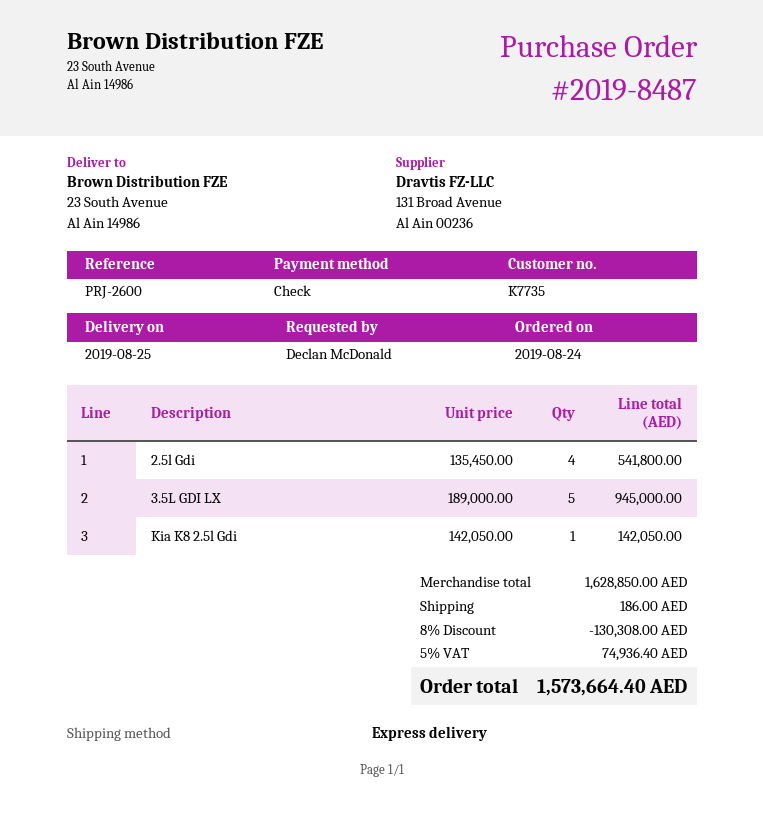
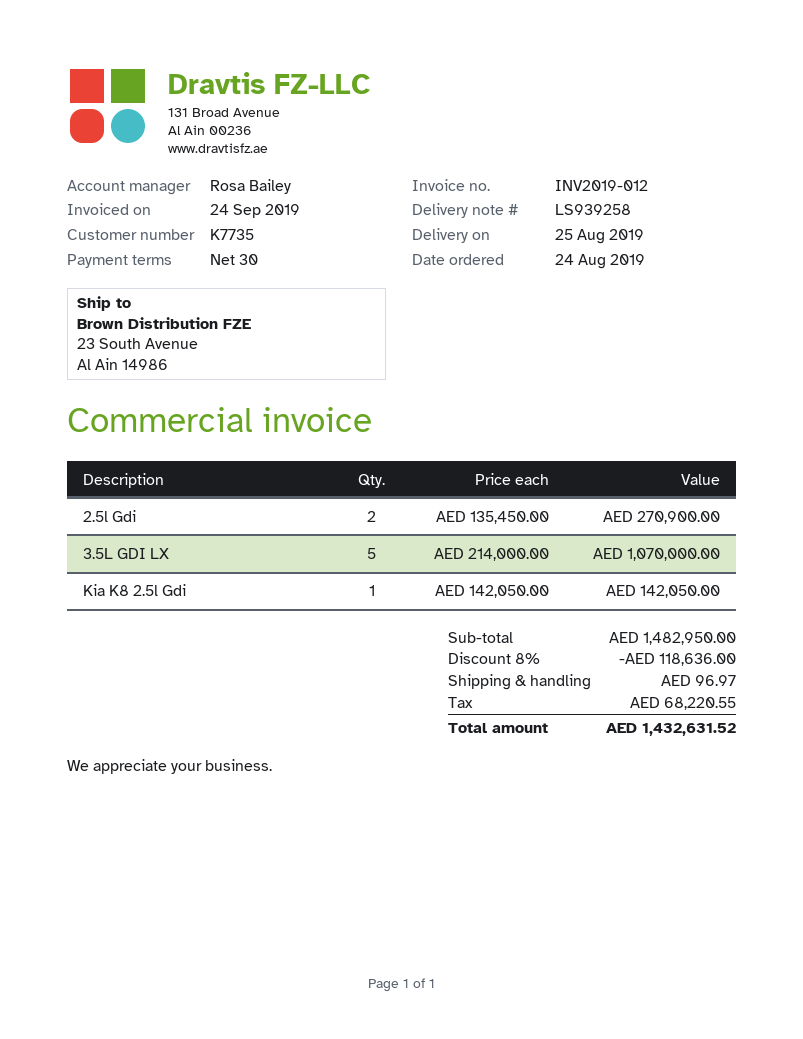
2.5l Gdi: 4 x 135450.00 = 541800.00 -> 2 x 135450.00 = 270900.00
3.5L GDI LX: 5 x 189000.00 = 945000.00 -> 5 x 214000.00 = 1070000.00
subtotal: 1628850.00 -> 1482950.00
discount: 8% = 130308.00 -> 8% = 118636.00
shipping: 186.00 -> 96.97
tax: 74936.40 -> 68220.55
total: 1573664.40 -> 1432631.52

